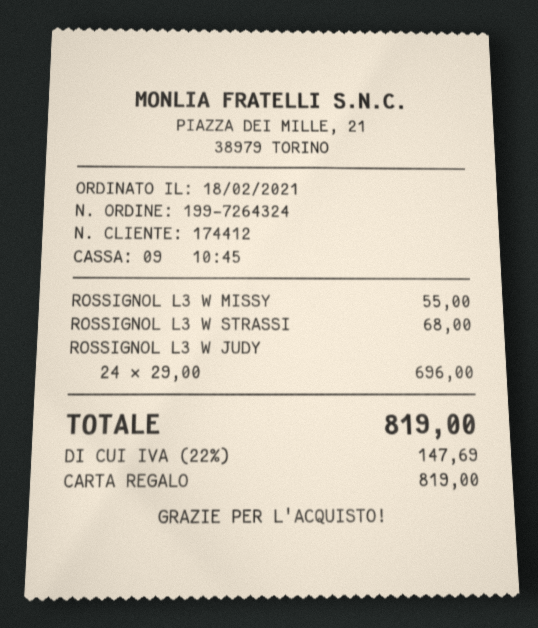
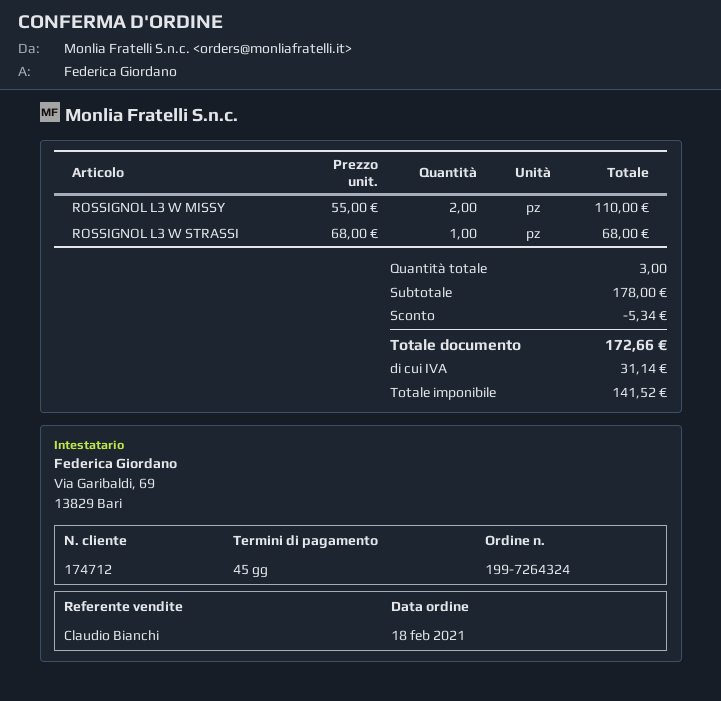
customer number: 174412 -> 174712
ROSSIGNOL L3 W MISSY: 1 x 55.00 = 55.00 -> 2 x 55.00 = 110.00
ROSSIGNOL L3 W JUDY: 24 x 29.00 = 696.00 -> none
discount: none -> 5.34
tax: 147.69 -> 31.14
total: 819.00 -> 172.66

